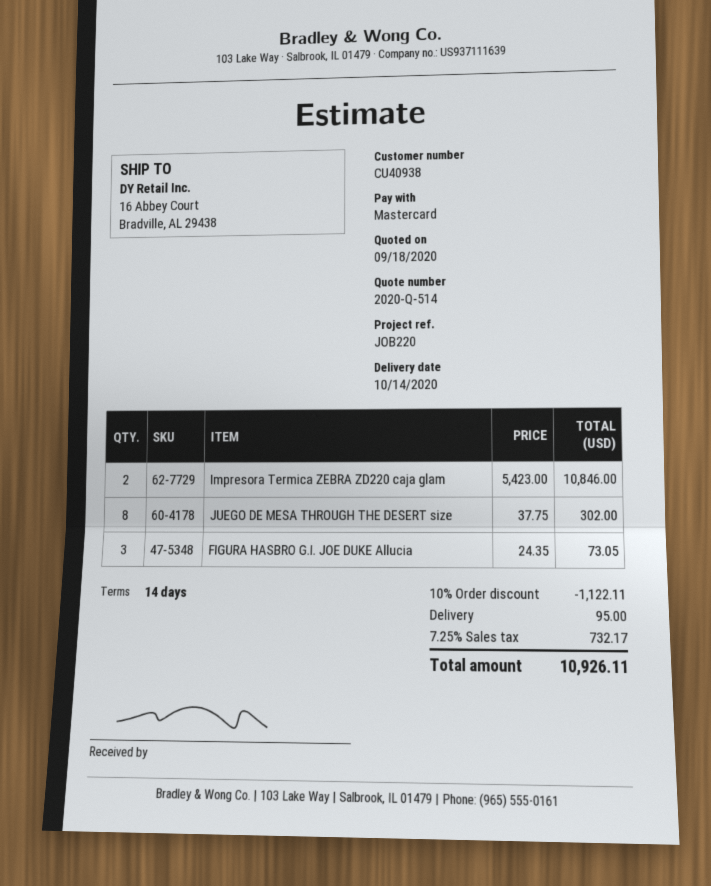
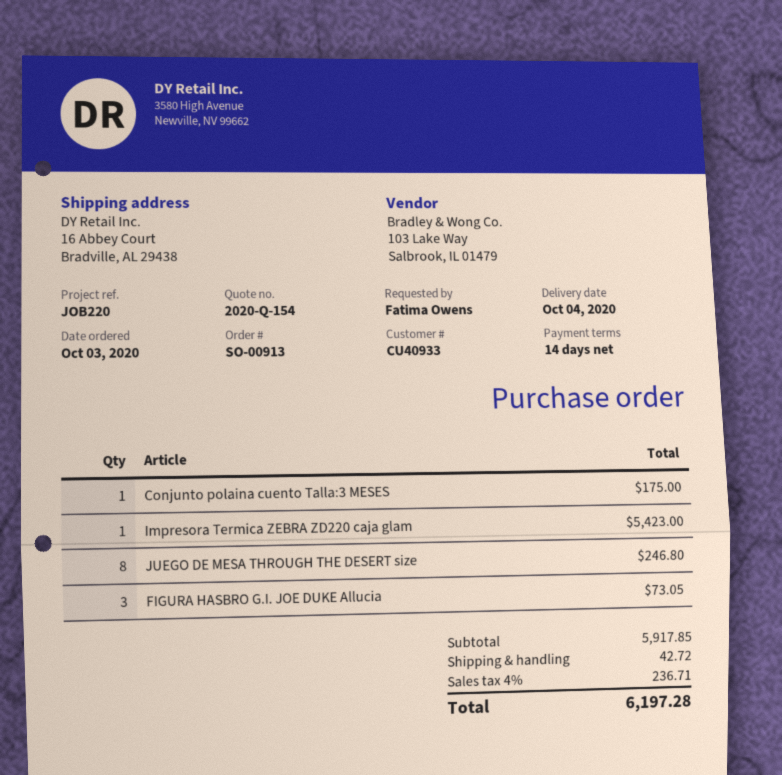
quote number: 2020-Q-514 -> 2020-Q-154
delivery date: 2020-10-14 -> 2020-10-04
customer number: CU40938 -> CU40933
Impresora Termica ZEBRA ZD220 caja glam: 2 for 10846.00 -> 1 for 5423.00
JUEGO DE MESA THROUGH THE DESERT size: 8 for 302.00 -> 8 for 246.80
Conjunto polaina cuento Talla:3 MESES: none -> 1 for 175.00
discount: 10% = 1122.11 -> none
shipping: 95.00 -> 42.72
tax: 7.25% = 732.17 -> 4% = 236.71
total: 10926.11 -> 6197.28

